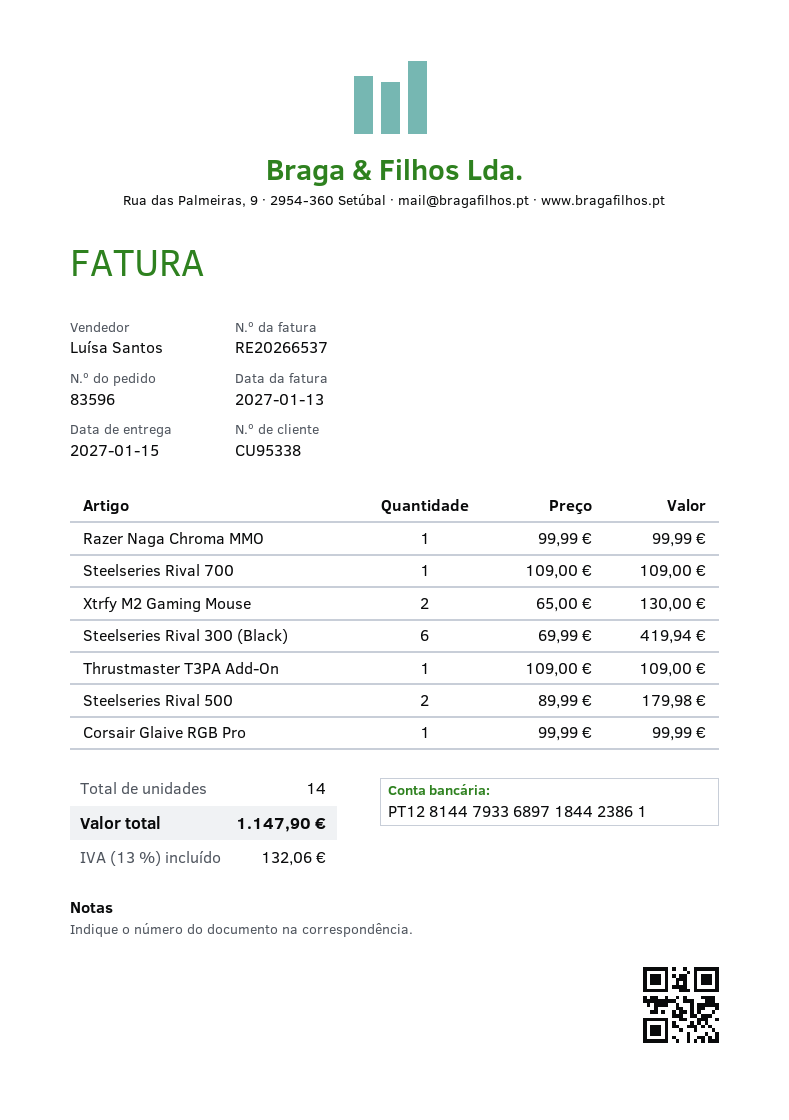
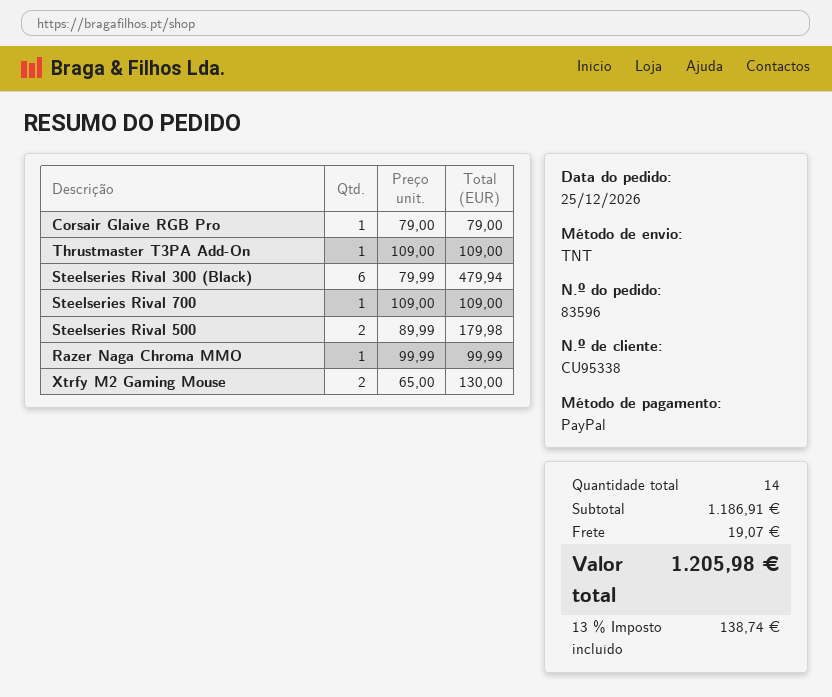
Steelseries Rival 300 (Black): 6 x 69.99 = 419.94 -> 6 x 79.99 = 479.94
Corsair Glaive RGB Pro: 1 x 99.99 = 99.99 -> 1 x 79.00 = 79.00
shipping: none -> 19.07
tax: 13% = 132.06 -> 13% = 138.74
total: 1147.90 -> 1205.98

